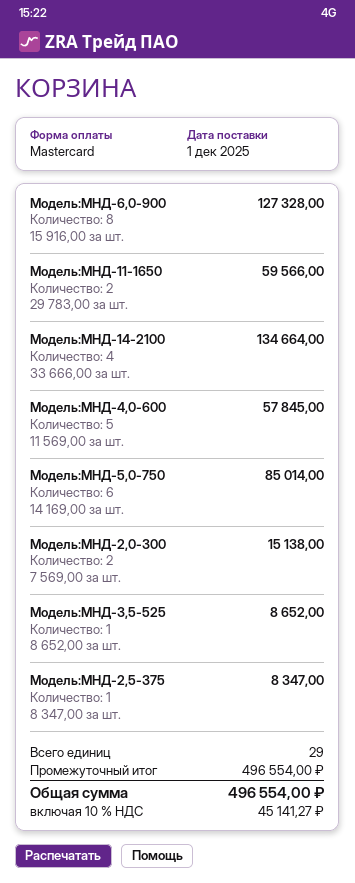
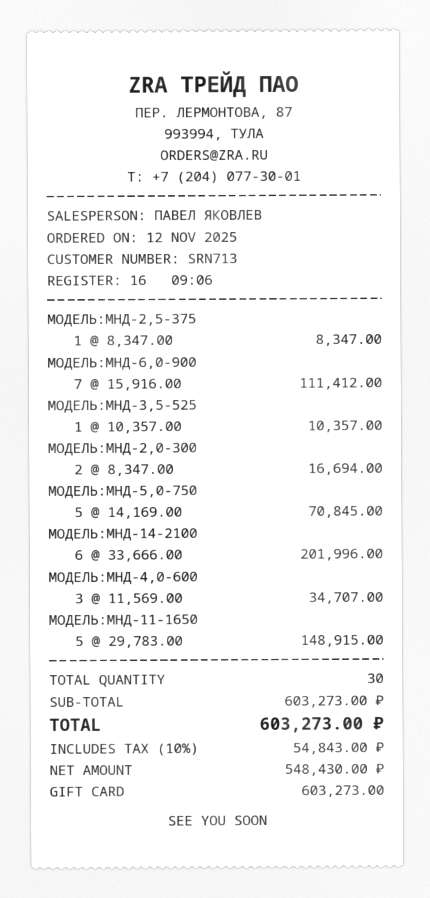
payment method: Mastercard -> gift card
Модель:МНД-6,0-900: 8 x 15916.00 = 127328.00 -> 7 x 15916.00 = 111412.00
Модель:МНД-11-1650: 2 x 29783.00 = 59566.00 -> 5 x 29783.00 = 148915.00
Модель:МНД-14-2100: 4 x 33666.00 = 134664.00 -> 6 x 33666.00 = 201996.00
Модель:МНД-4,0-600: 5 x 11569.00 = 57845.00 -> 3 x 11569.00 = 34707.00
Модель:МНД-5,0-750: 6 x 14169.00 = 85014.00 -> 5 x 14169.00 = 70845.00
Модель:МНД-2,0-300: 2 x 7569.00 = 15138.00 -> 2 x 8347.00 = 16694.00
Модель:МНД-3,5-525: 1 x 8652.00 = 8652.00 -> 1 x 10357.00 = 10357.00
total quantity: 29 -> 30
subtotal: 496554.00 -> 603273.00
tax: 10% = 45141.27 -> 10% = 54843.00
total: 496554.00 -> 603273.00

